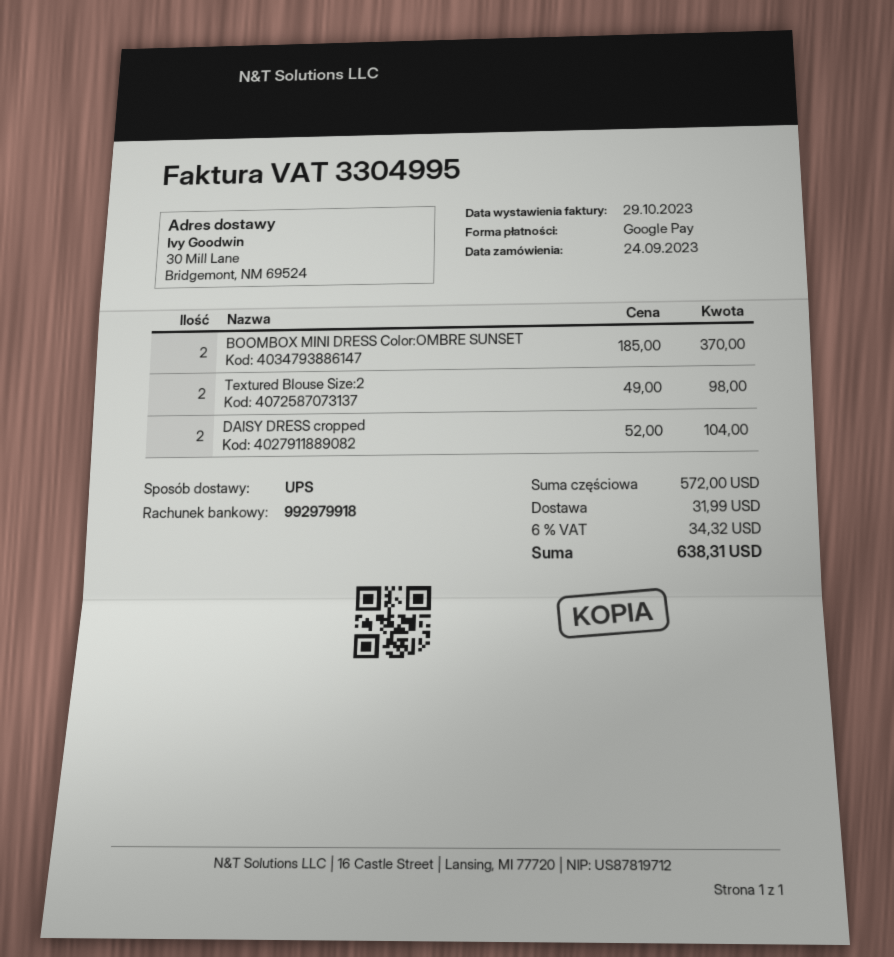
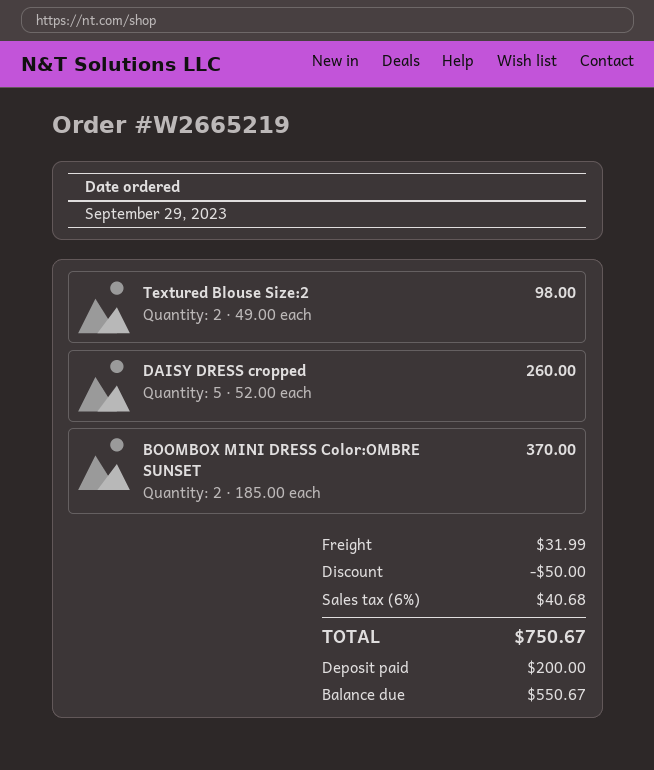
order date: 2023-09-24 -> 2023-09-29
DAISY DRESS cropped: 2 x 52.00 = 104.00 -> 5 x 52.00 = 260.00
discount: none -> 50.00
tax: 6% = 34.32 -> 6% = 40.68
total: 638.31 -> 750.67

